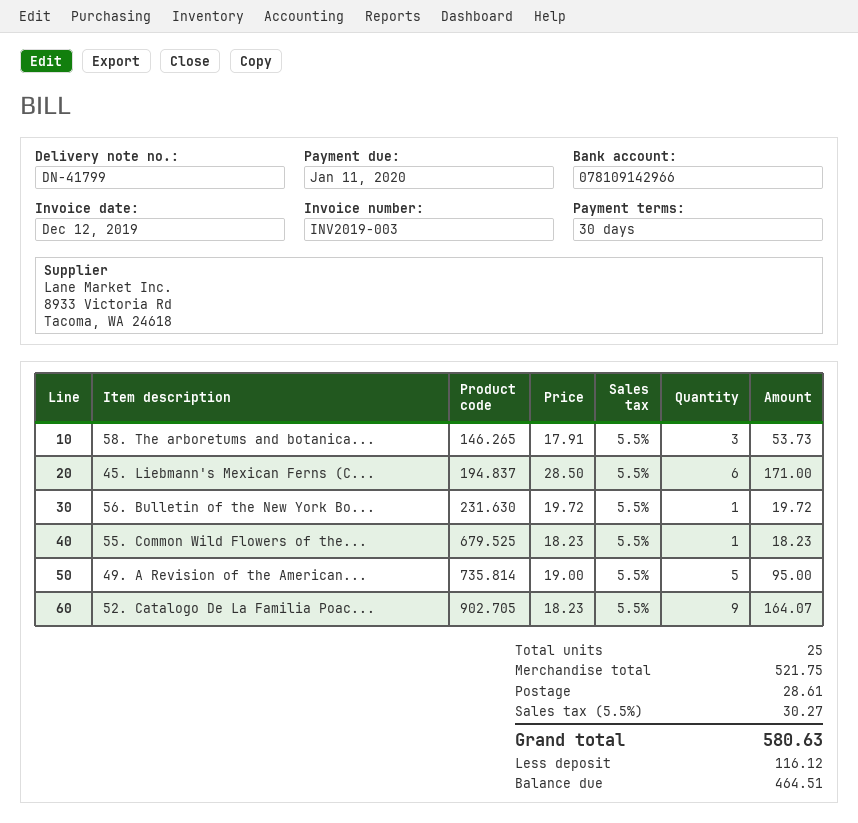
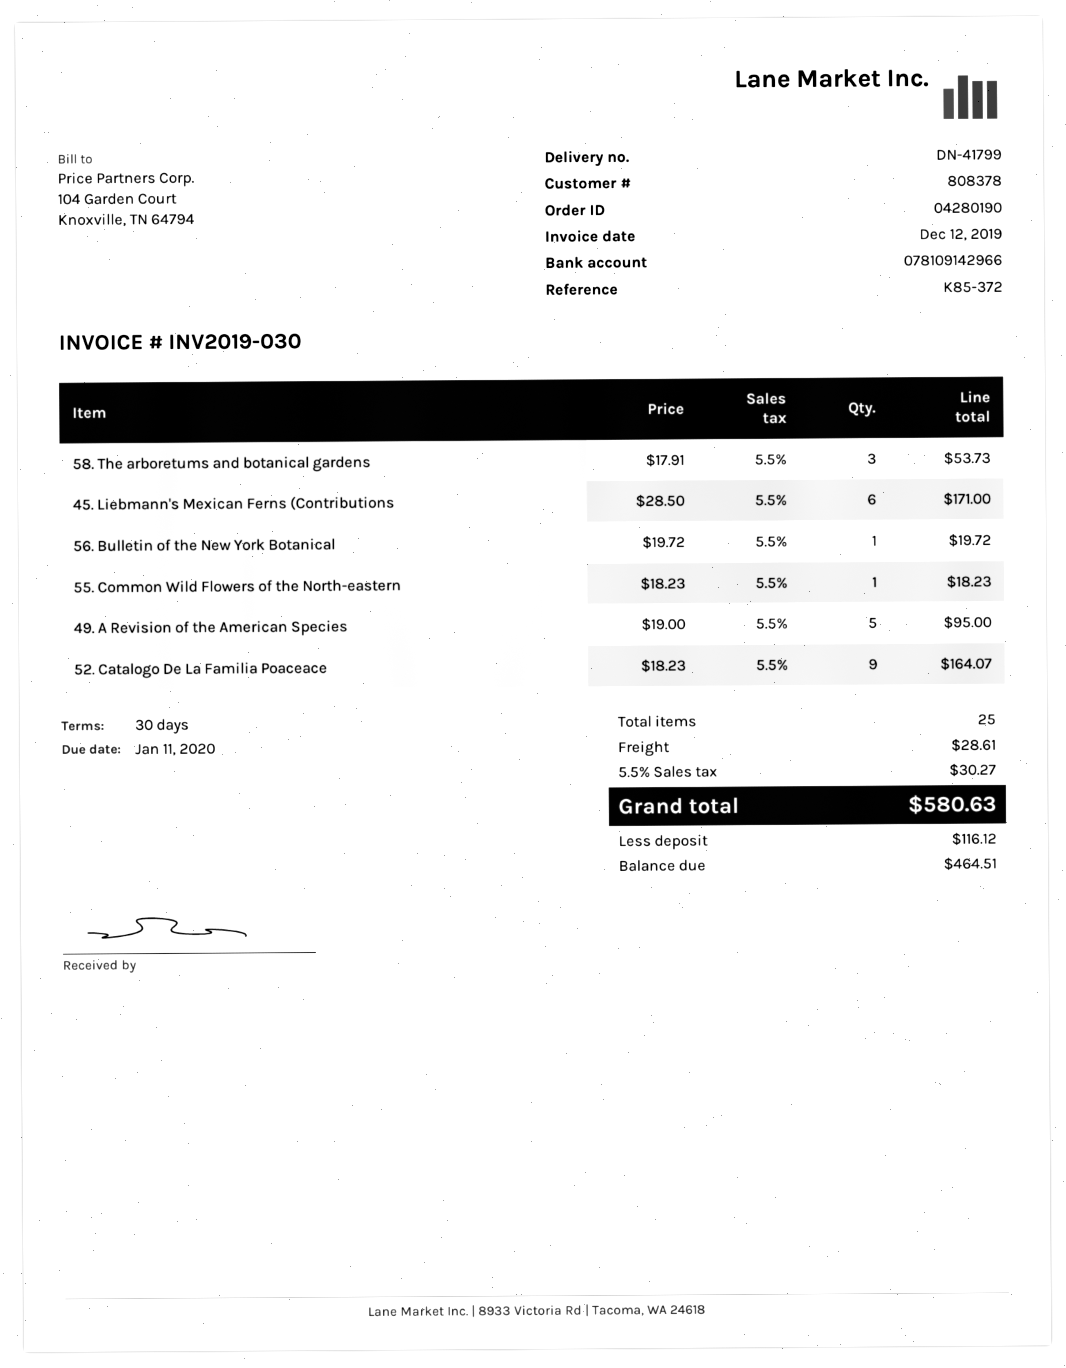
invoice number: INV2019-003 -> INV2019-030

